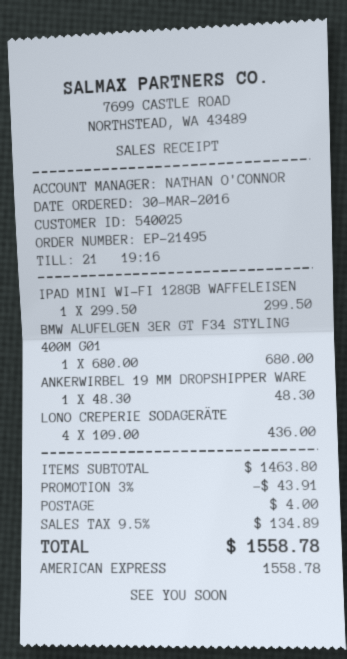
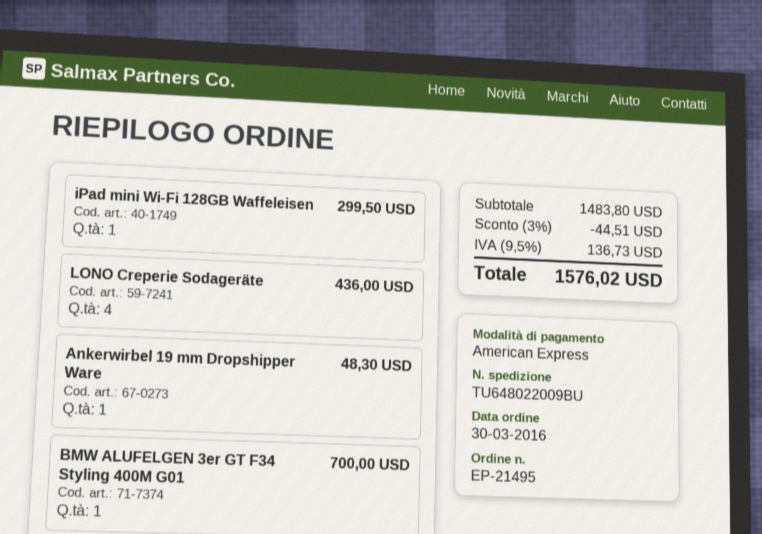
BMW ALUFELGEN 3ER GT F34 STYLING 400M G01: 1 for 680.00 -> 1 for 700.00
subtotal: 1463.80 -> 1483.80
discount: 3% = 43.91 -> 3% = 44.51
shipping: 4.00 -> none
tax: 9.5% = 134.89 -> 9.5% = 136.73
total: 1558.78 -> 1576.02

